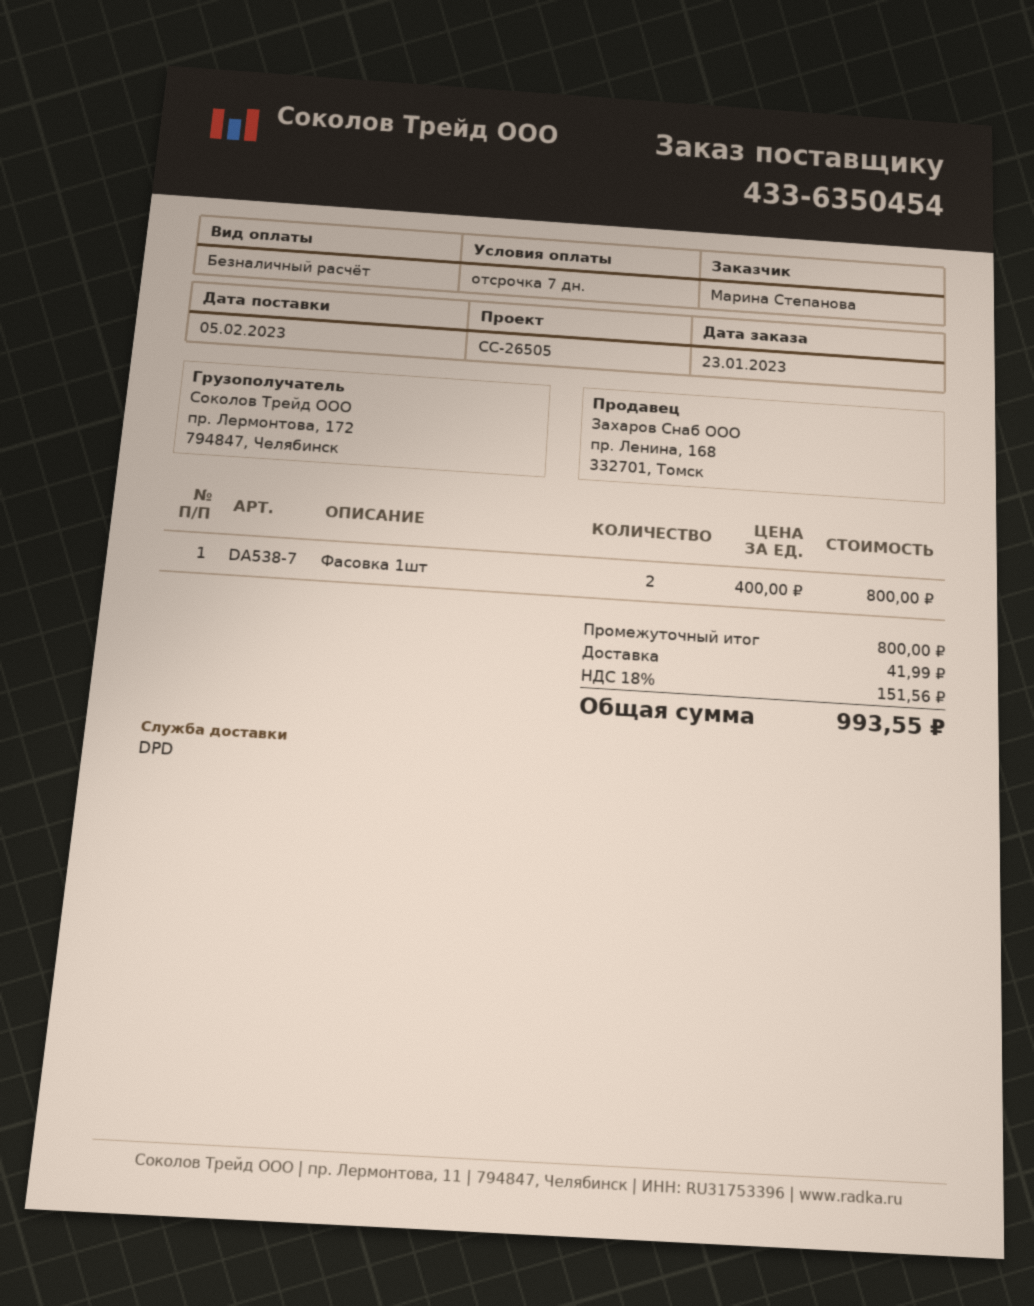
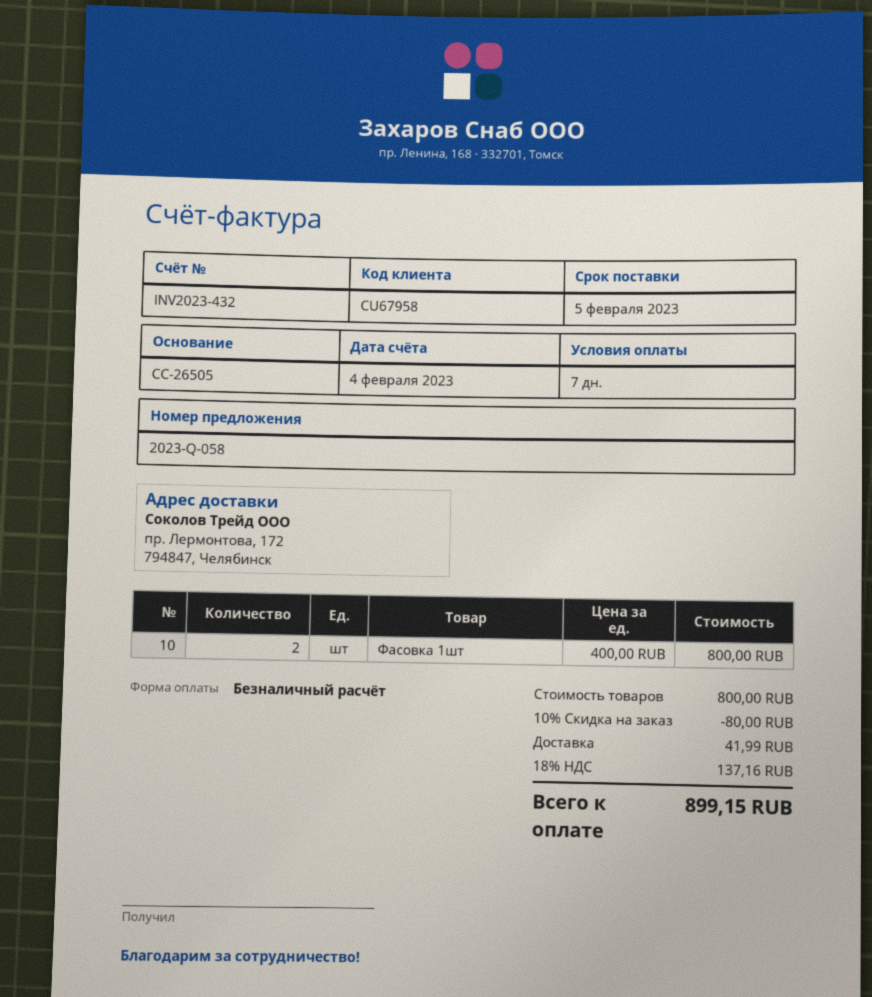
discount: none -> 10% = 80.00
tax: 18% = 151.56 -> 18% = 137.16
total: 993.55 -> 899.15

